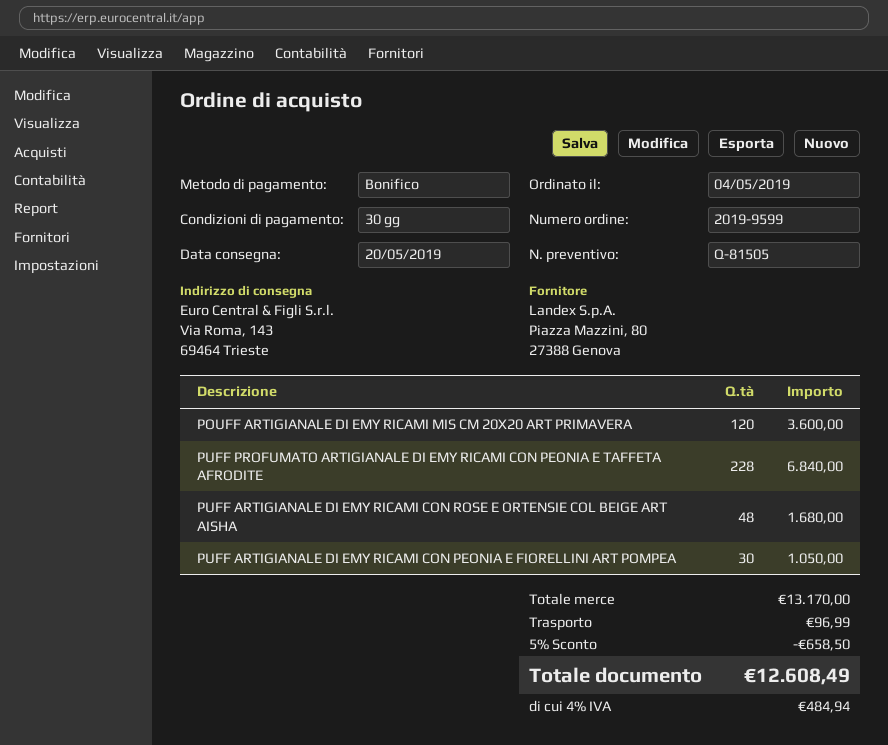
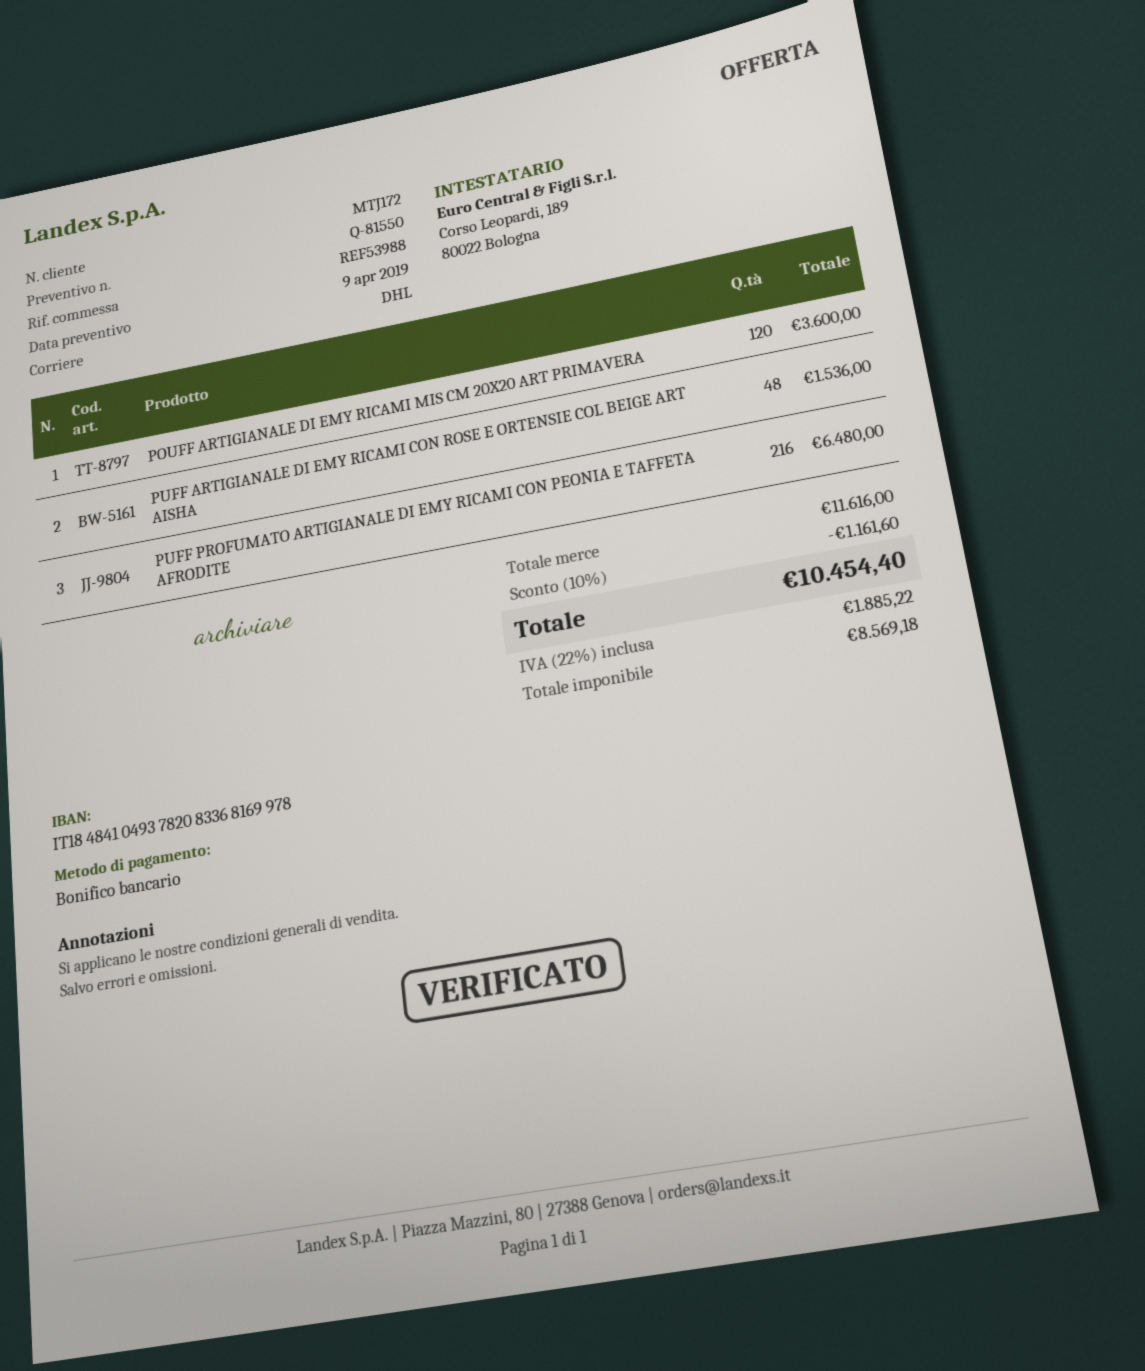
quote number: Q-81505 -> Q-81550
PUFF PROFUMATO ARTIGIANALE DI EMY RICAMI CON PEONIA E TAFFETA AFRODITE: 228 for 6840.00 -> 216 for 6480.00
PUFF ARTIGIANALE DI EMY RICAMI CON ROSE E ORTENSIE COL BEIGE ART AISHA: 48 for 1680.00 -> 48 for 1536.00
PUFF ARTIGIANALE DI EMY RICAMI CON PEONIA E FIORELLINI ART POMPEA: 30 for 1050.00 -> none
subtotal: 13170.00 -> 11616.00
discount: 5% = 658.50 -> 10% = 1161.60
shipping: 96.99 -> none
tax: 4% = 484.94 -> 22% = 1885.22
total: 12608.49 -> 10454.40

